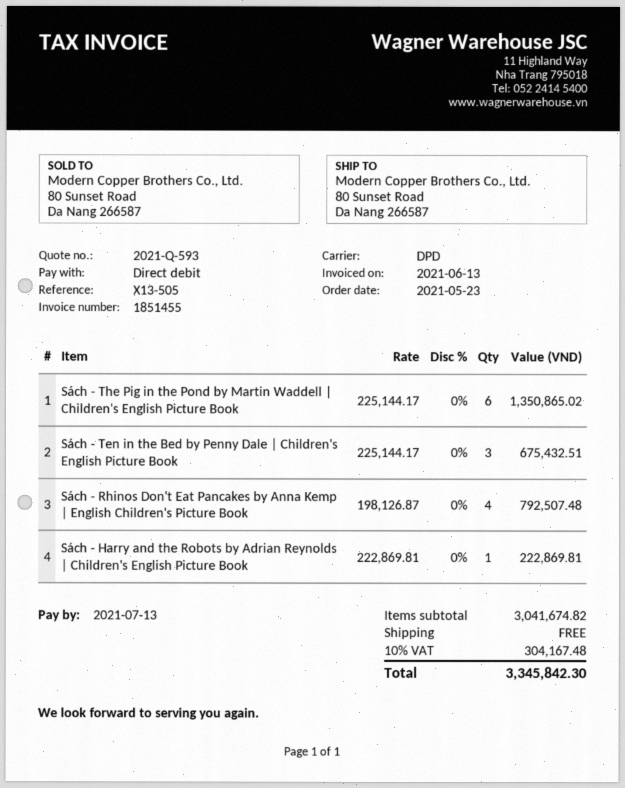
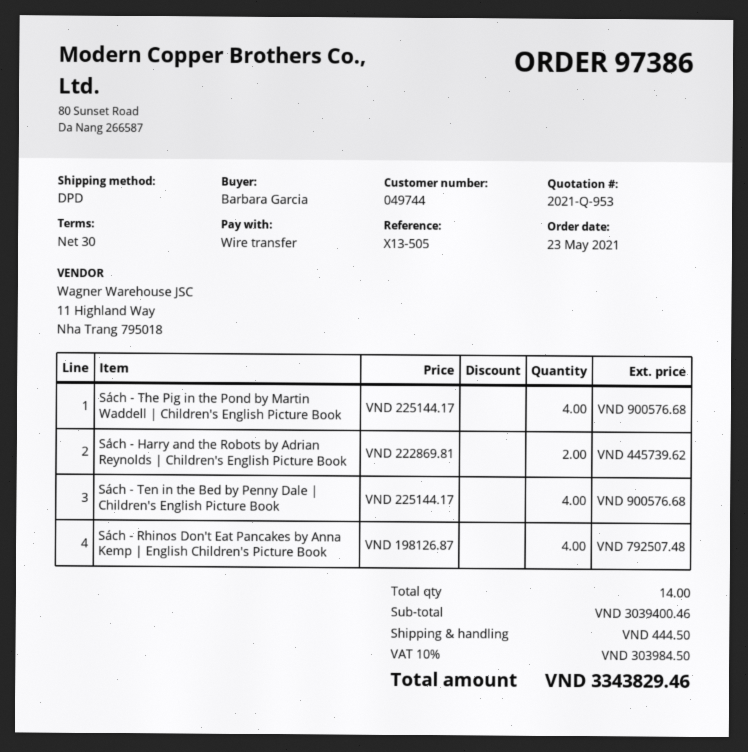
quote number: 2021-Q-593 -> 2021-Q-953
payment method: direct debit -> bank transfer
Sách - The Pig in the Pond by Martin Waddell | Children's English Picture Book: 6 x 225144.17 = 1350865.02 -> 4 x 225144.17 = 900576.68
Sách - Ten in the Bed by Penny Dale | Children's English Picture Book: 3 x 225144.17 = 675432.51 -> 4 x 225144.17 = 900576.68
Sách - Harry and the Robots by Adrian Reynolds | Children's English Picture Book: 1 x 222869.81 = 222869.81 -> 2 x 222869.81 = 445739.62
subtotal: 3041674.82 -> 3039400.46
shipping: 0.00 -> 444.50
tax: 10% = 304167.48 -> 10% = 303984.50
total: 3345842.30 -> 3343829.46

